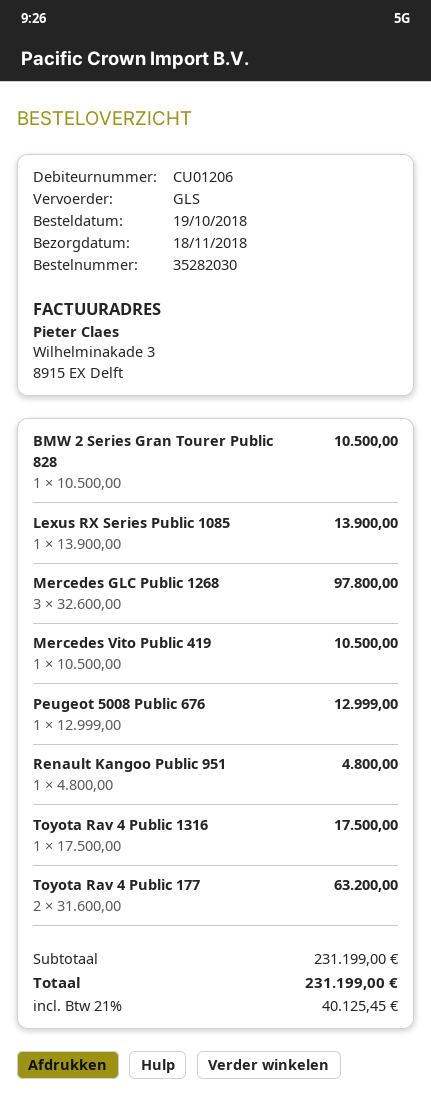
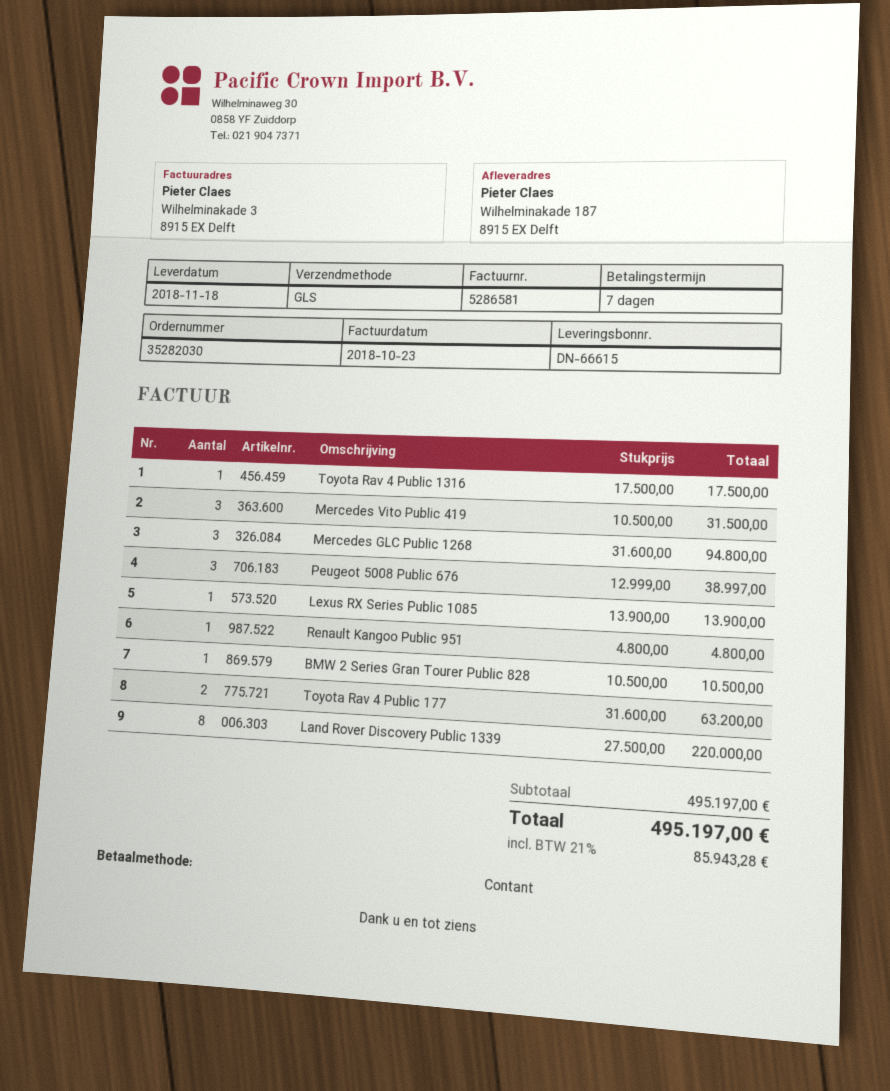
Mercedes GLC Public 1268: 3 x 32600.00 = 97800.00 -> 3 x 31600.00 = 94800.00
Mercedes Vito Public 419: 1 x 10500.00 = 10500.00 -> 3 x 10500.00 = 31500.00
Peugeot 5008 Public 676: 1 x 12999.00 = 12999.00 -> 3 x 12999.00 = 38997.00
Land Rover Discovery Public 1339: none -> 8 x 27500.00 = 220000.00
subtotal: 231199.00 -> 495197.00
tax: 21% = 40125.45 -> 21% = 85943.28
total: 231199.00 -> 495197.00

